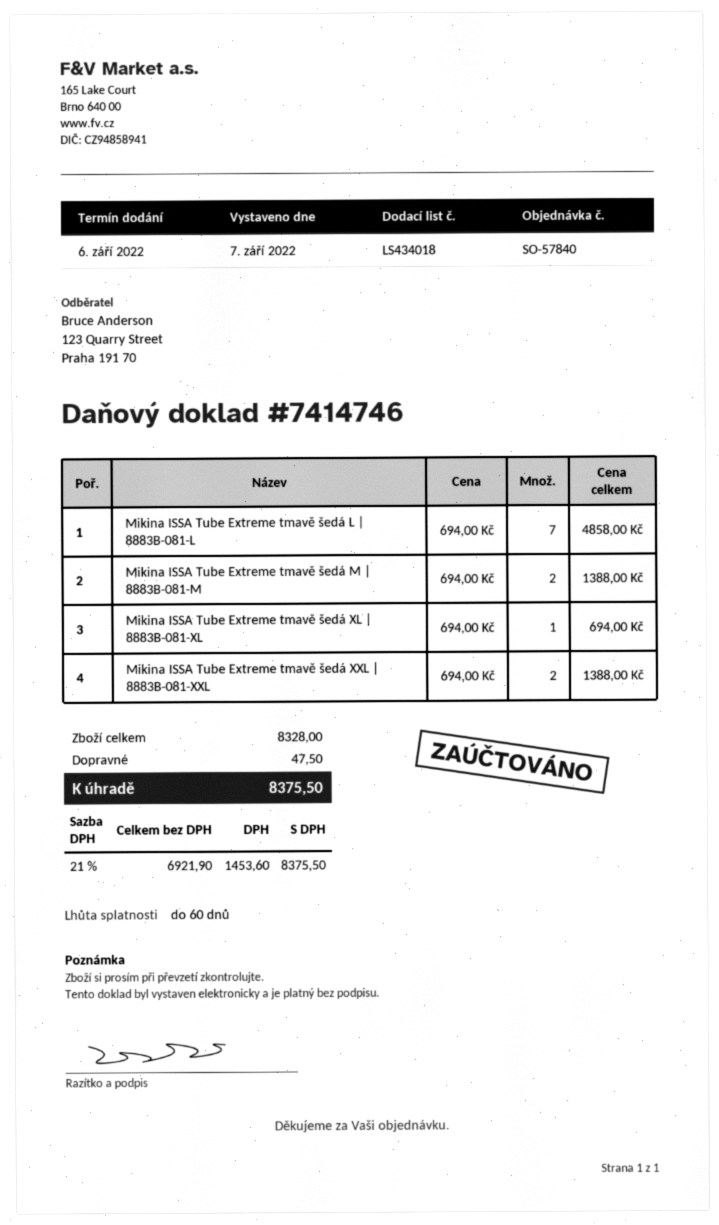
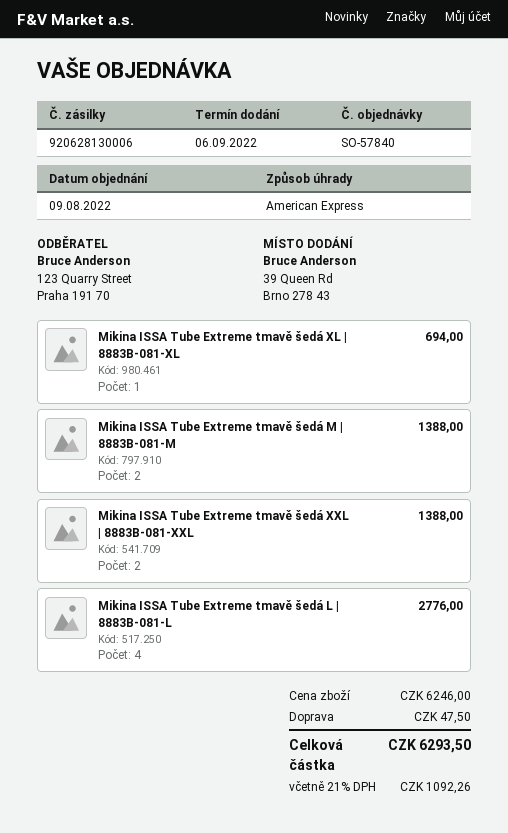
Mikina ISSA Tube Extreme tmavě šedá L | 8883B-081-L: 7 for 4858.00 -> 4 for 2776.00
subtotal: 8328.00 -> 6246.00
tax: 21% = 1453.60 -> 21% = 1092.26
total: 8375.50 -> 6293.50

